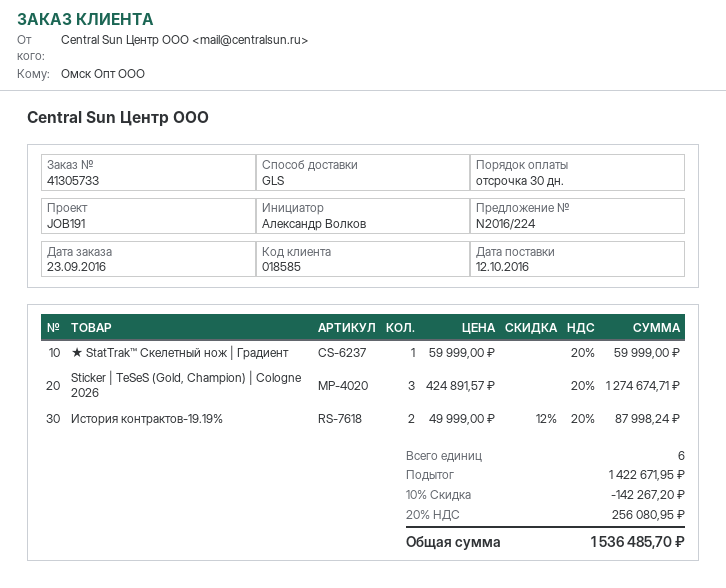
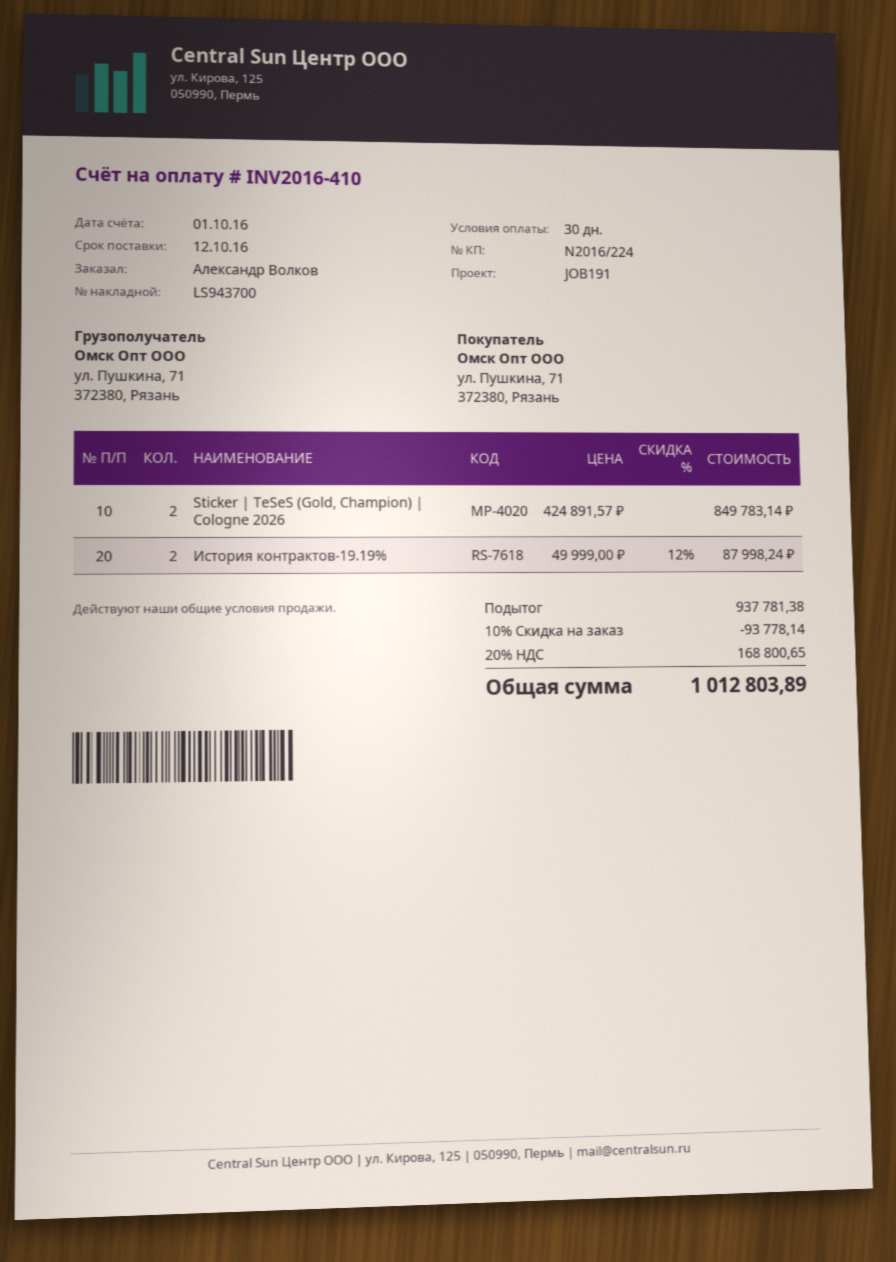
★ StatTrak™ Скелетный нож | Градиент: 1 x 59999.00 = 59999.00 -> none
Sticker | TeSeS (Gold, Champion) | Cologne 2026: 3 x 424891.57 = 1274674.71 -> 2 x 424891.57 = 849783.14
subtotal: 1422671.95 -> 937781.38
discount: 10% = 142267.20 -> 10% = 93778.14
tax: 20% = 256080.95 -> 20% = 168800.65
total: 1536485.70 -> 1012803.89

